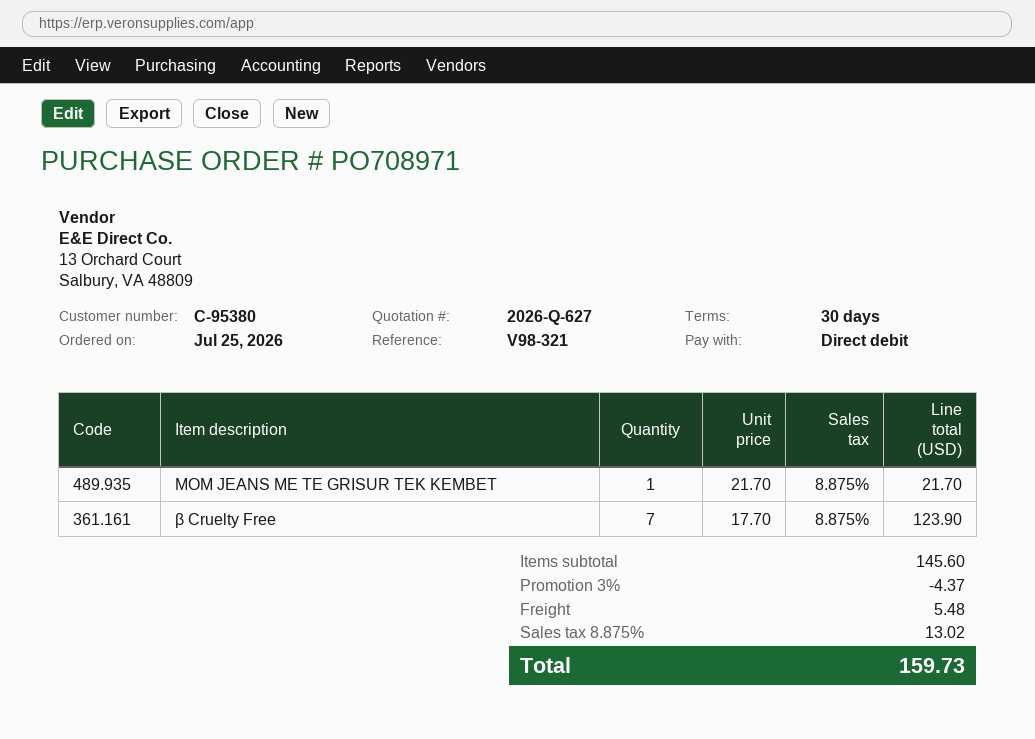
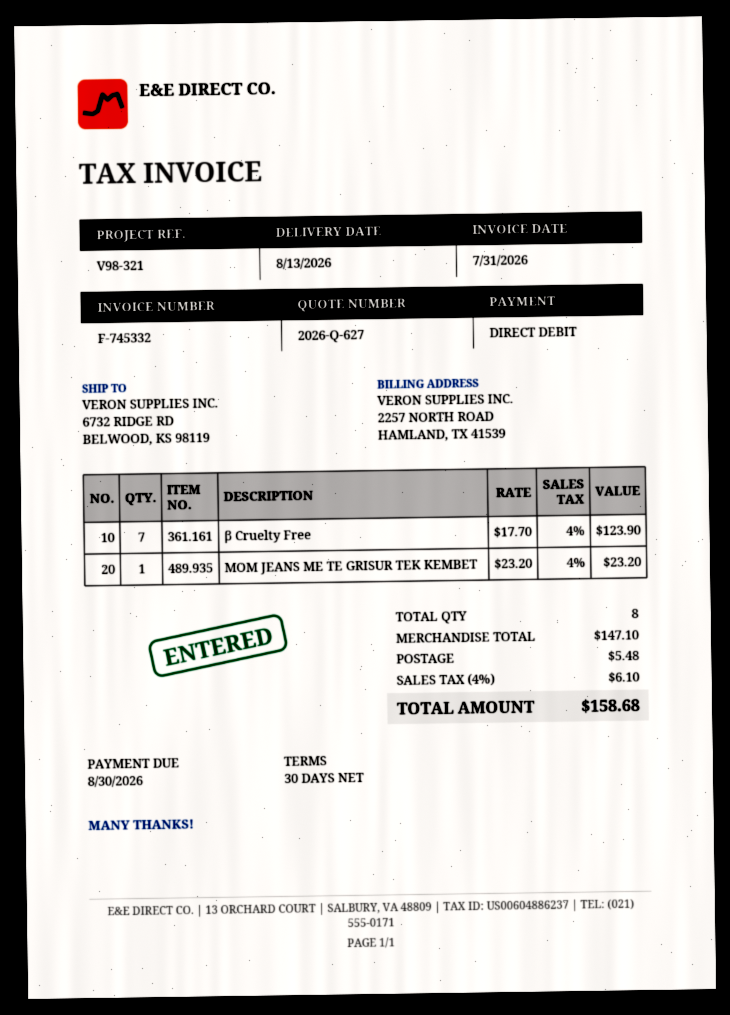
MOM JEANS ME TE GRISUR TEK KEMBET: 1 x 21.70 = 21.70 -> 1 x 23.20 = 23.20
subtotal: 145.60 -> 147.10
discount: 3% = 4.37 -> none
tax: 8.875% = 13.02 -> 4% = 6.10
total: 159.73 -> 158.68

